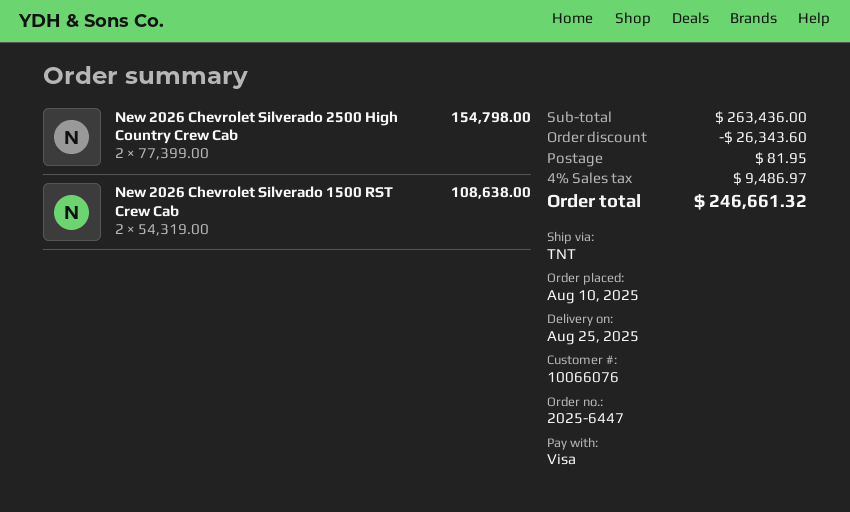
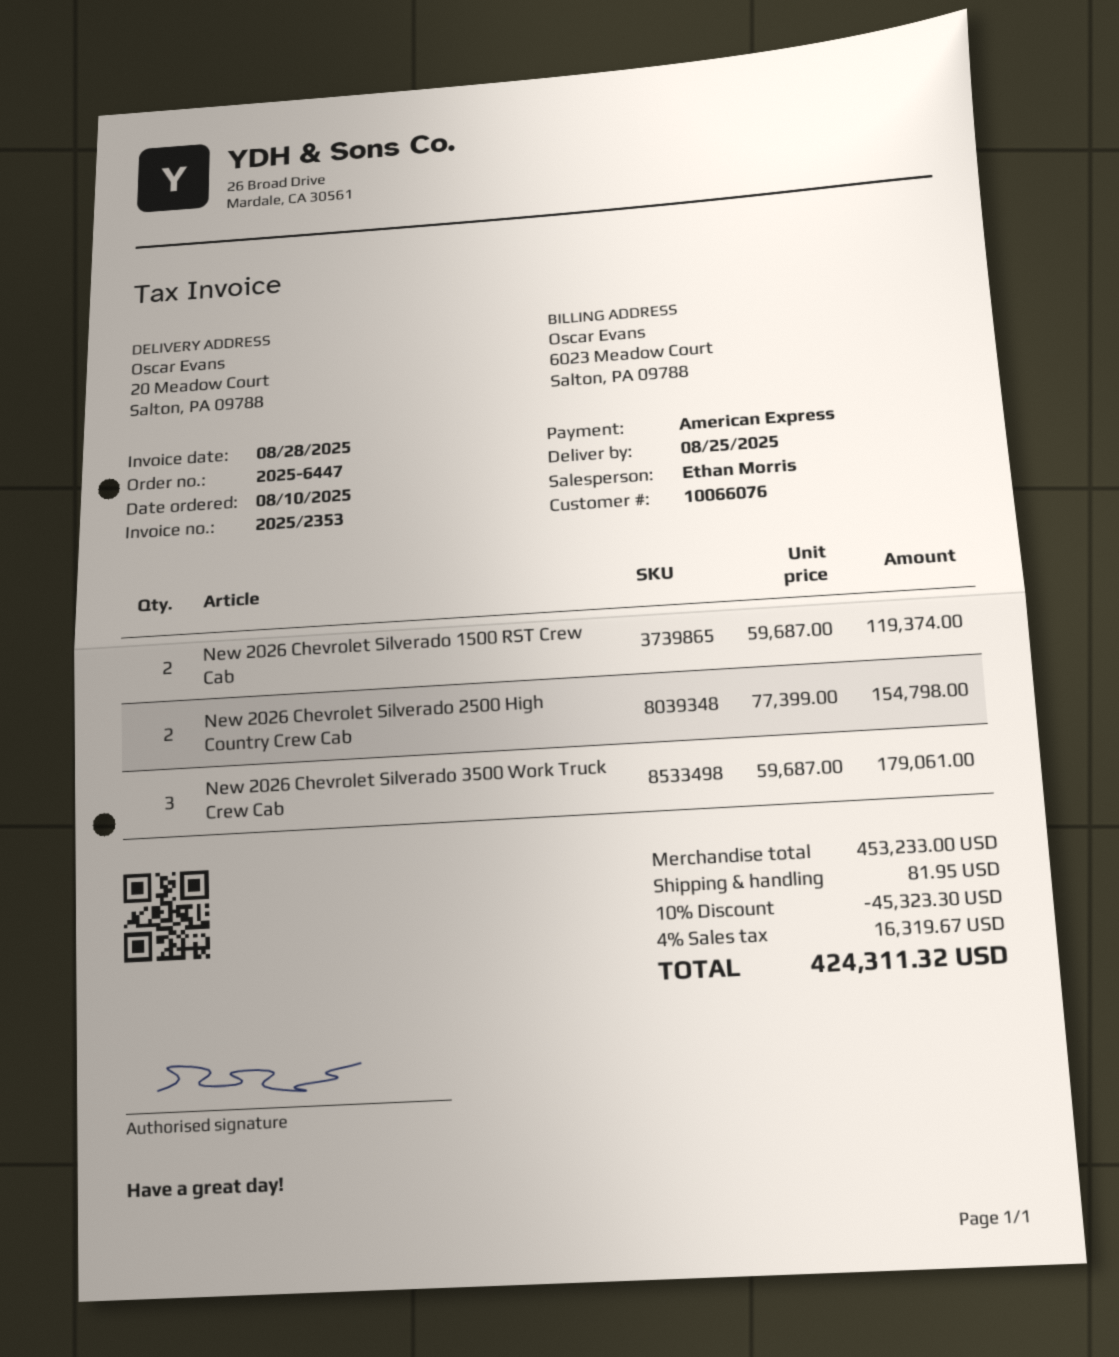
payment method: Visa -> American Express
New 2026 Chevrolet Silverado 1500 RST Crew Cab: 2 x 54319.00 = 108638.00 -> 2 x 59687.00 = 119374.00
New 2026 Chevrolet Silverado 3500 Work Truck Crew Cab: none -> 3 x 59687.00 = 179061.00
subtotal: 263436.00 -> 453233.00
discount: 26343.60 -> 45323.30
tax: 4% = 9486.97 -> 4% = 16319.67
total: 246661.32 -> 424311.32

